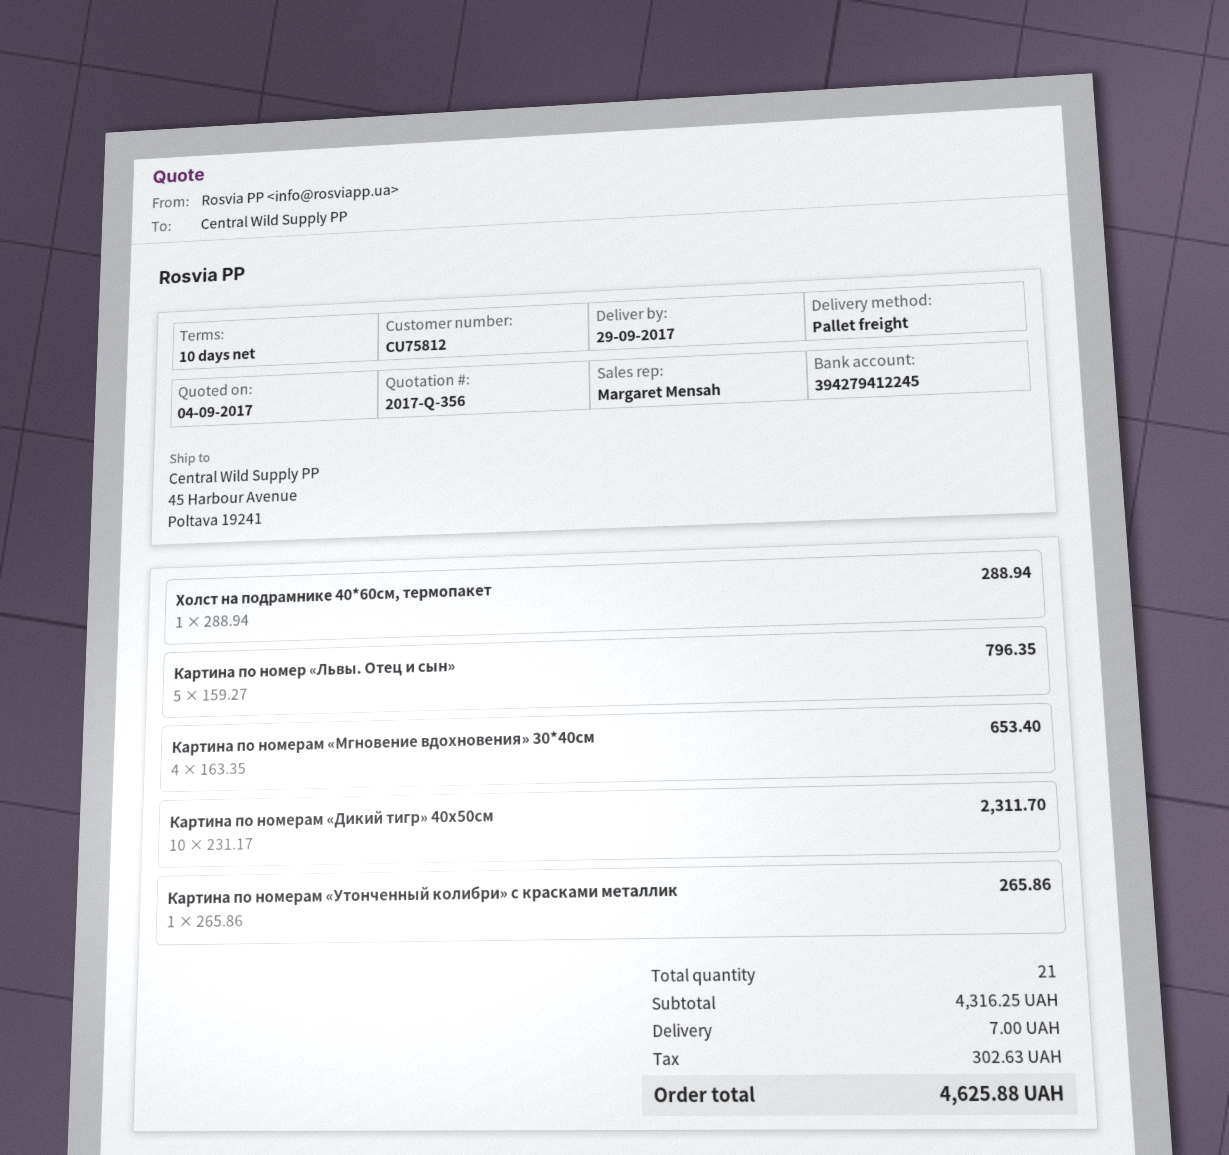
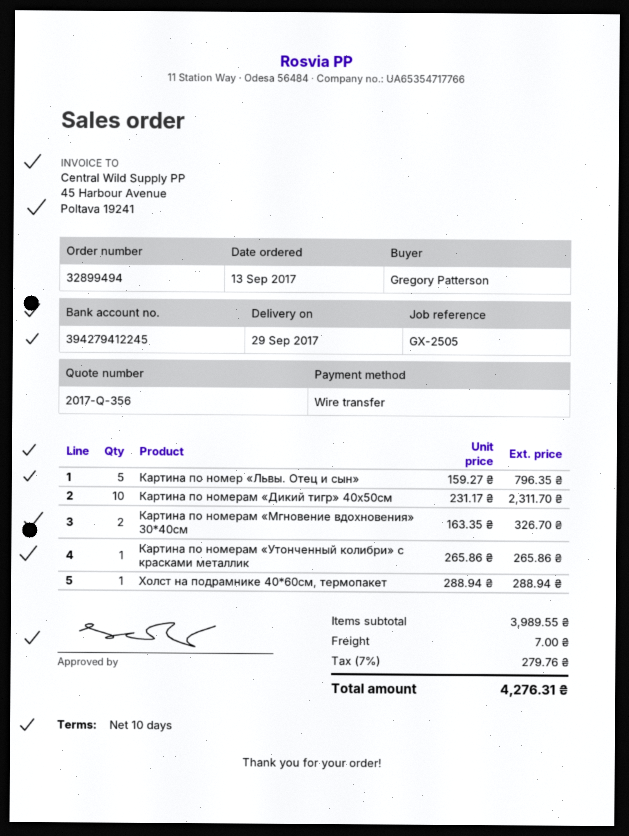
Картина по номерам «Мгновение вдохновения» 30*40см: 4 x 163.35 = 653.40 -> 2 x 163.35 = 326.70
subtotal: 4316.25 -> 3989.55
tax: 302.63 -> 279.76
total: 4625.88 -> 4276.31

